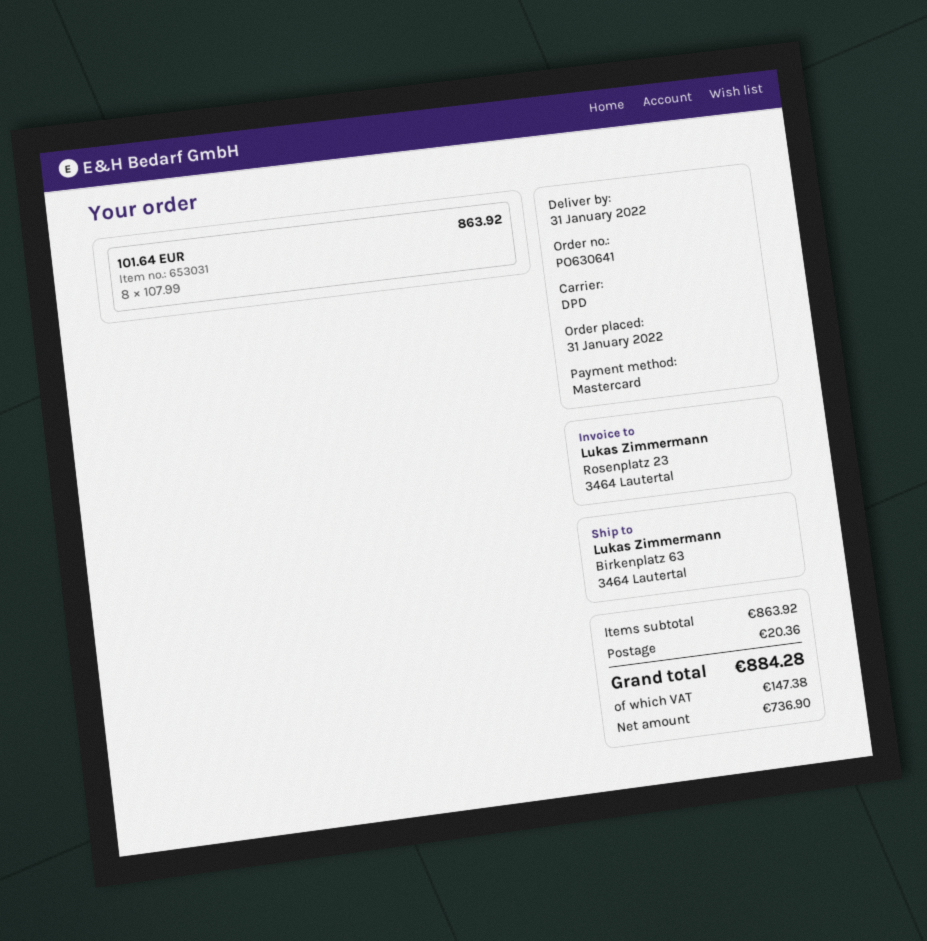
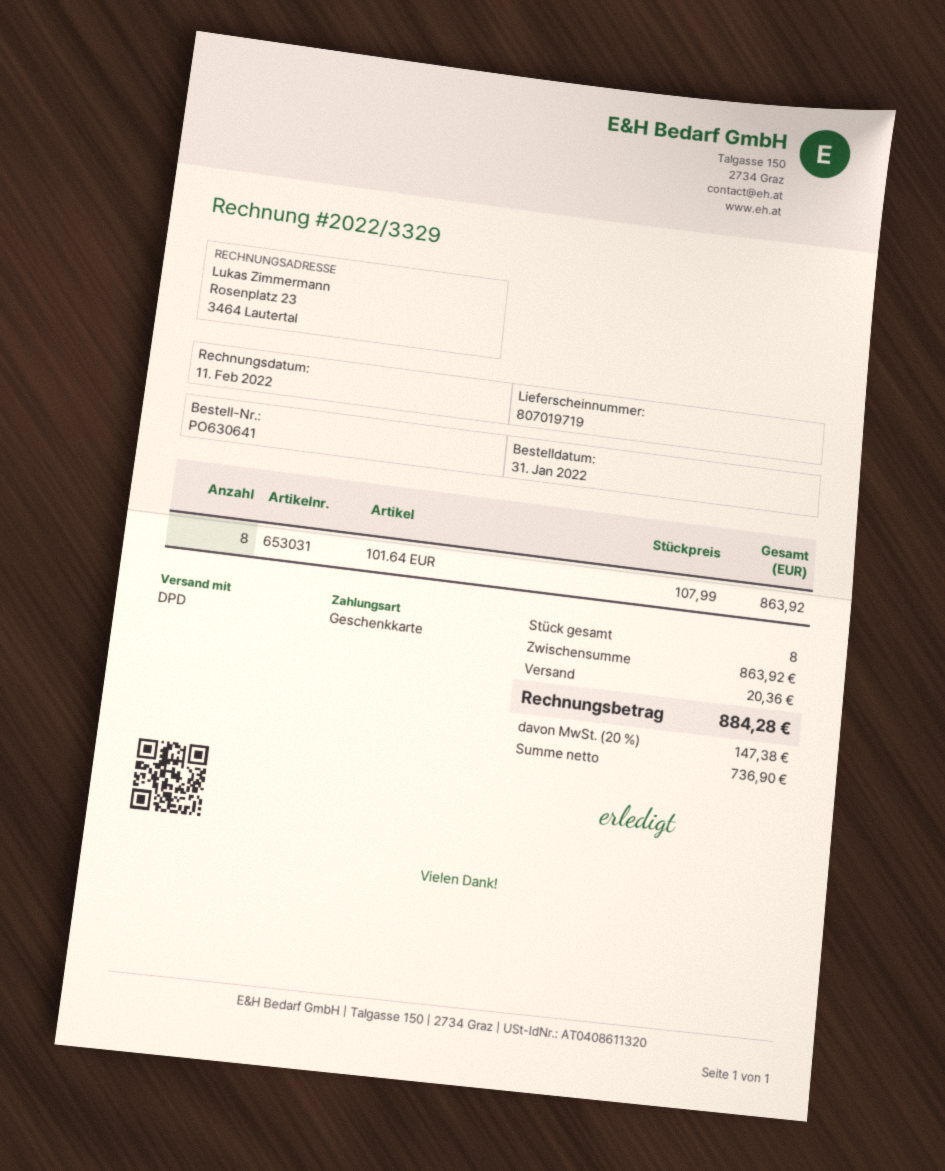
payment method: Mastercard -> gift card

